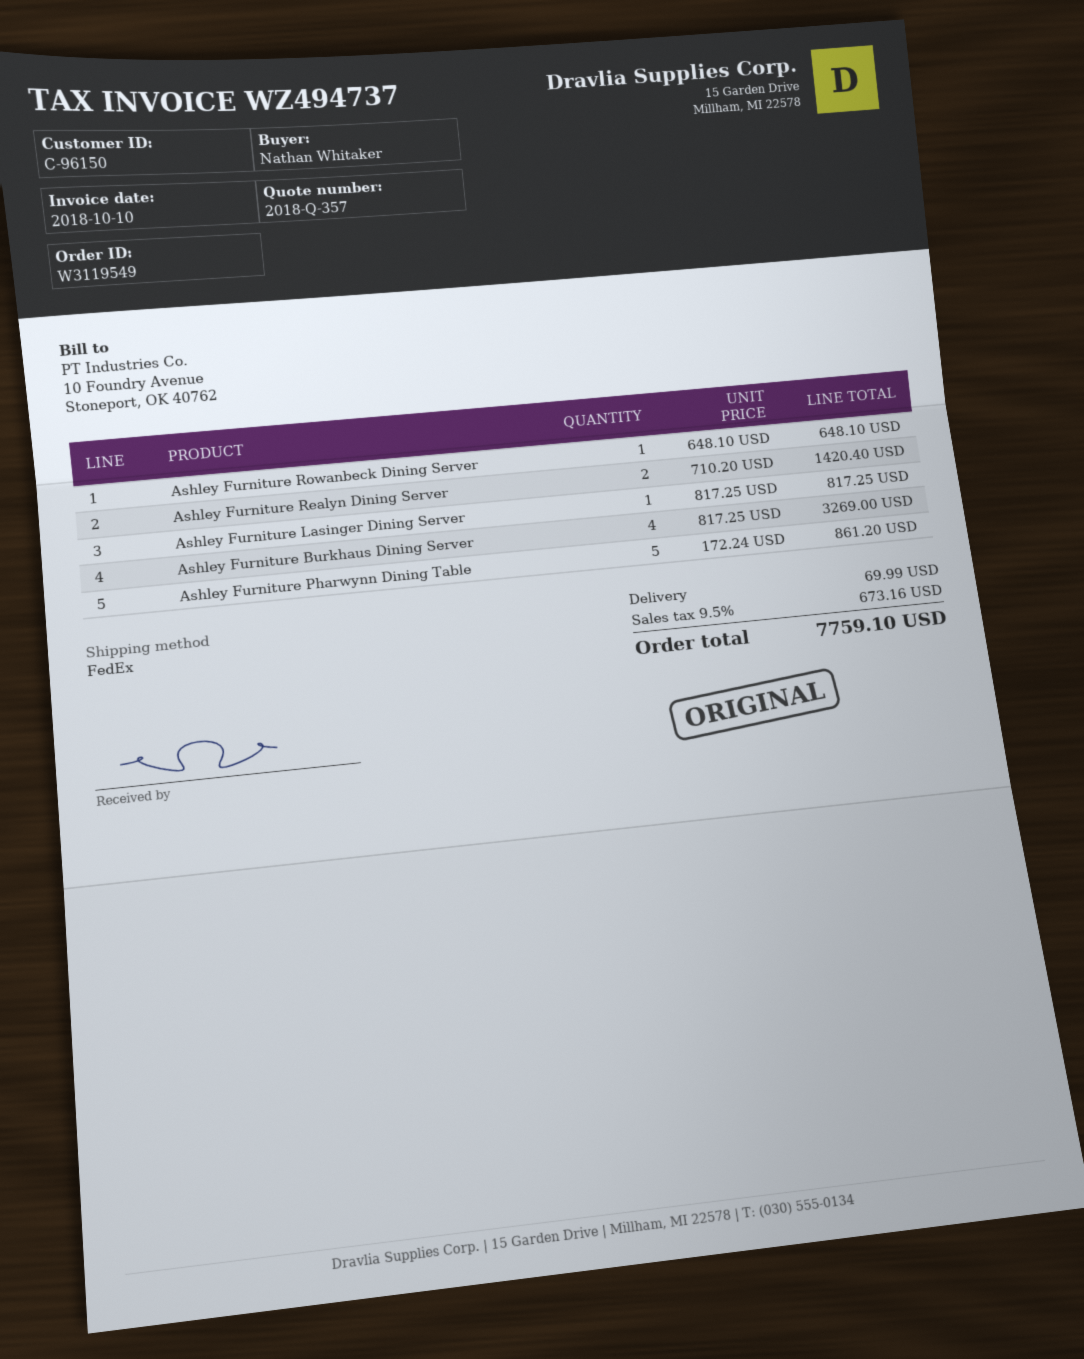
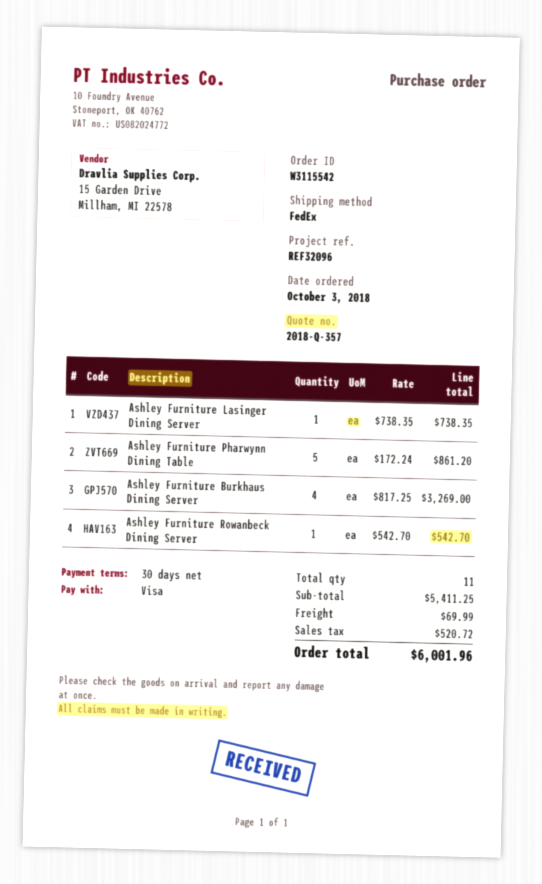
order number: W3119549 -> W3115542
Ashley Furniture Rowanbeck Dining Server: 1 x 648.10 = 648.10 -> 1 x 542.70 = 542.70
Ashley Furniture Realyn Dining Server: 2 x 710.20 = 1420.40 -> none
Ashley Furniture Lasinger Dining Server: 1 x 817.25 = 817.25 -> 1 x 738.35 = 738.35
tax: 673.16 -> 520.72
total: 7759.10 -> 6001.96

